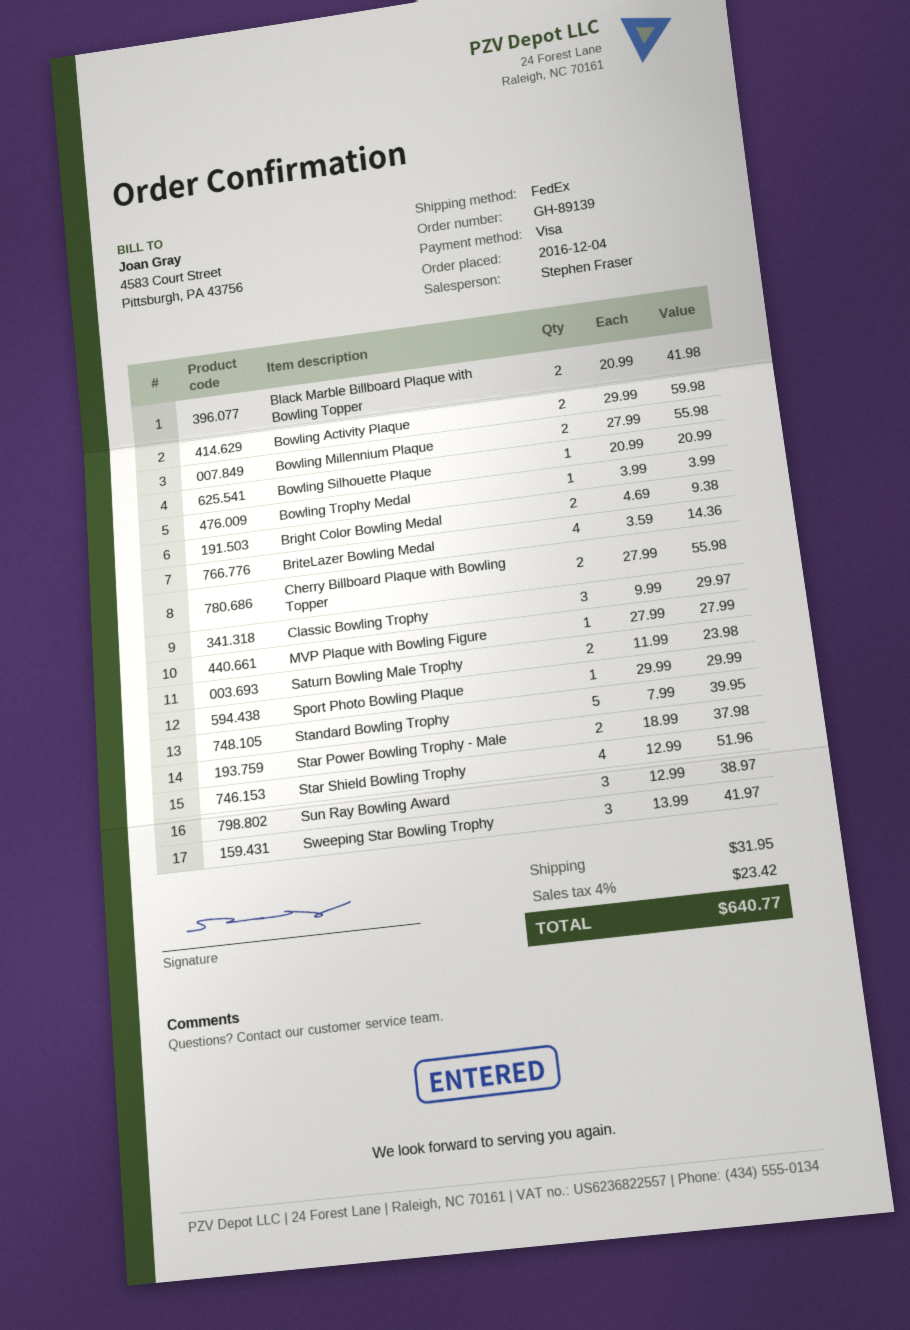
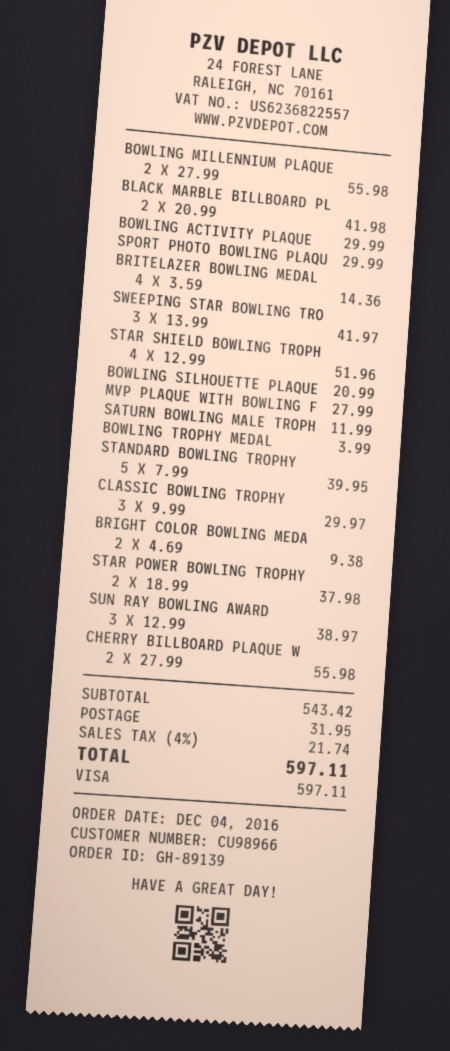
Bowling Activity Plaque: 2 x 29.99 = 59.98 -> 1 x 29.99 = 29.99
Saturn Bowling Male Trophy: 2 x 11.99 = 23.98 -> 1 x 11.99 = 11.99
tax: 4% = 23.42 -> 4% = 21.74
total: 640.77 -> 597.11

